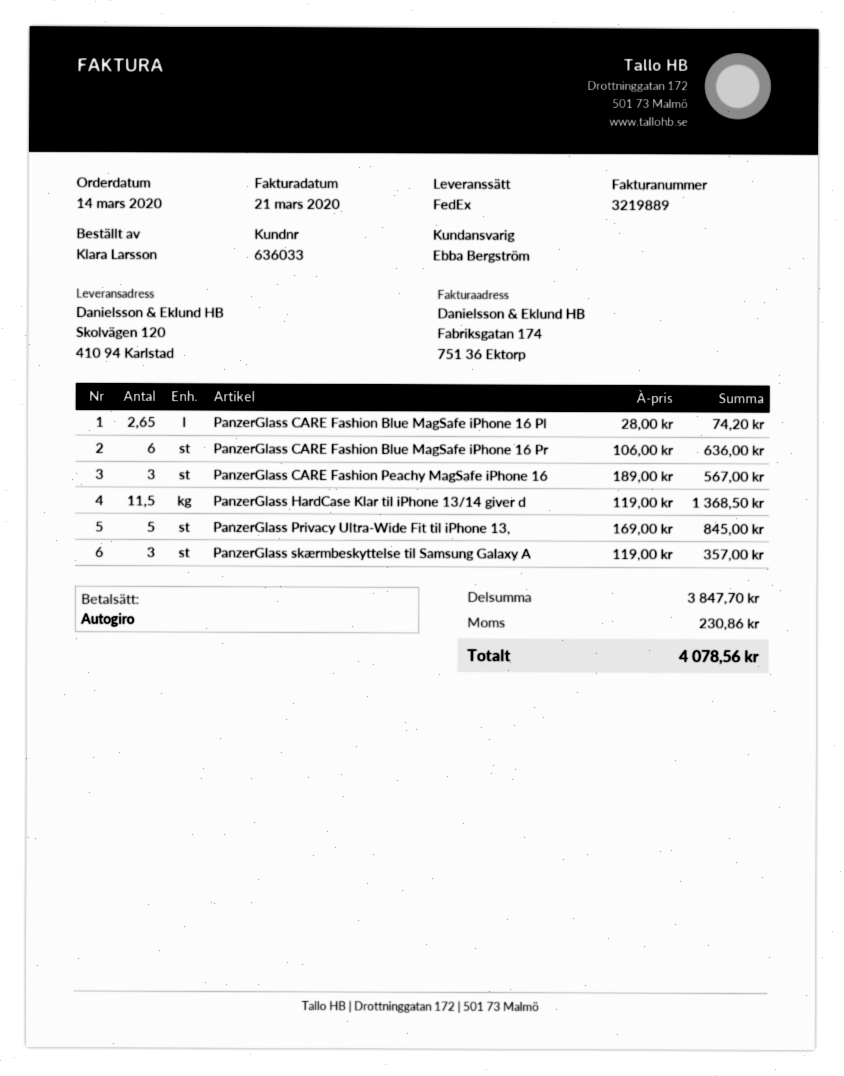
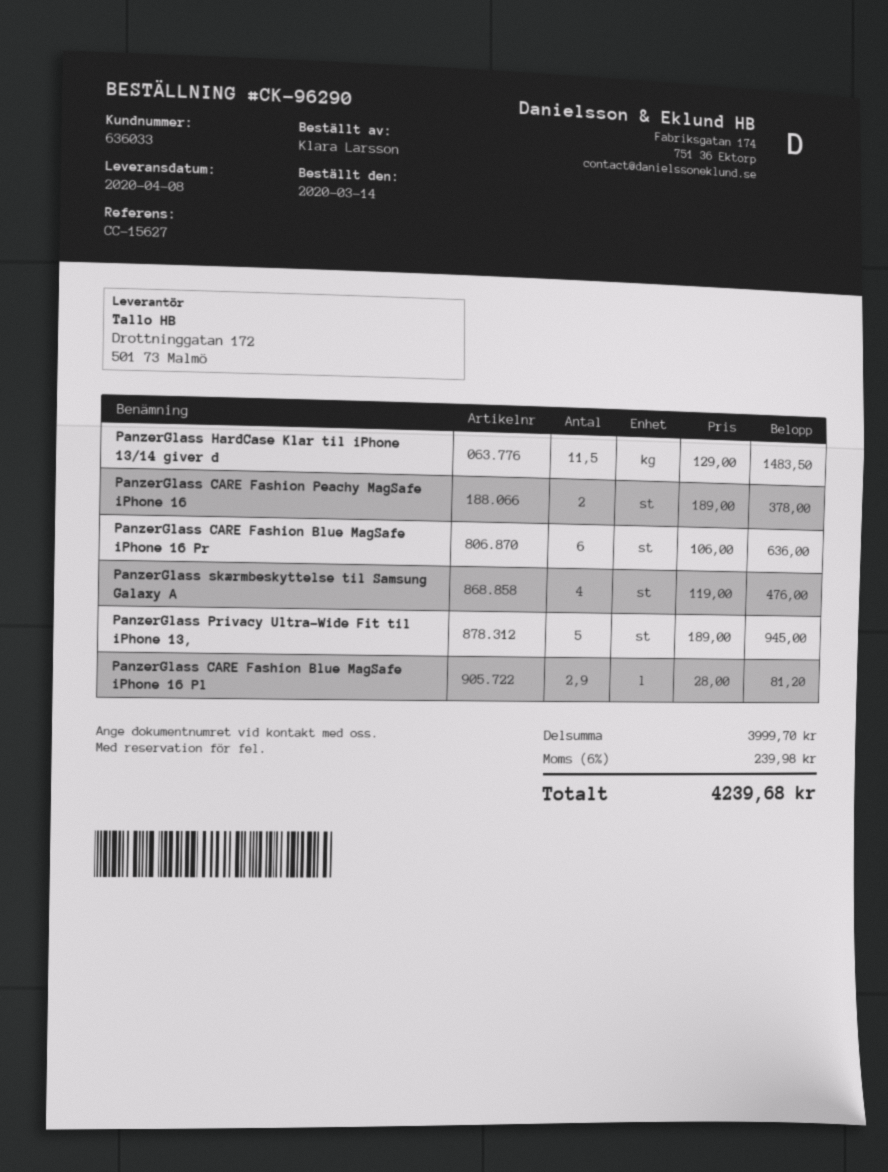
PanzerGlass CARE Fashion Blue MagSafe iPhone 16 Pl: 2.65 x 28.00 = 74.20 -> 2.9 x 28.00 = 81.20
PanzerGlass CARE Fashion Peachy MagSafe iPhone 16: 3 x 189.00 = 567.00 -> 2 x 189.00 = 378.00
PanzerGlass HardCase Klar til iPhone 13/14 giver d: 11.5 x 119.00 = 1368.50 -> 11.5 x 129.00 = 1483.50
PanzerGlass Privacy Ultra-Wide Fit til iPhone 13,: 5 x 169.00 = 845.00 -> 5 x 189.00 = 945.00
PanzerGlass skærmbeskyttelse til Samsung Galaxy A: 3 x 119.00 = 357.00 -> 4 x 119.00 = 476.00
subtotal: 3847.70 -> 3999.70
tax: 230.86 -> 239.98
total: 4078.56 -> 4239.68

